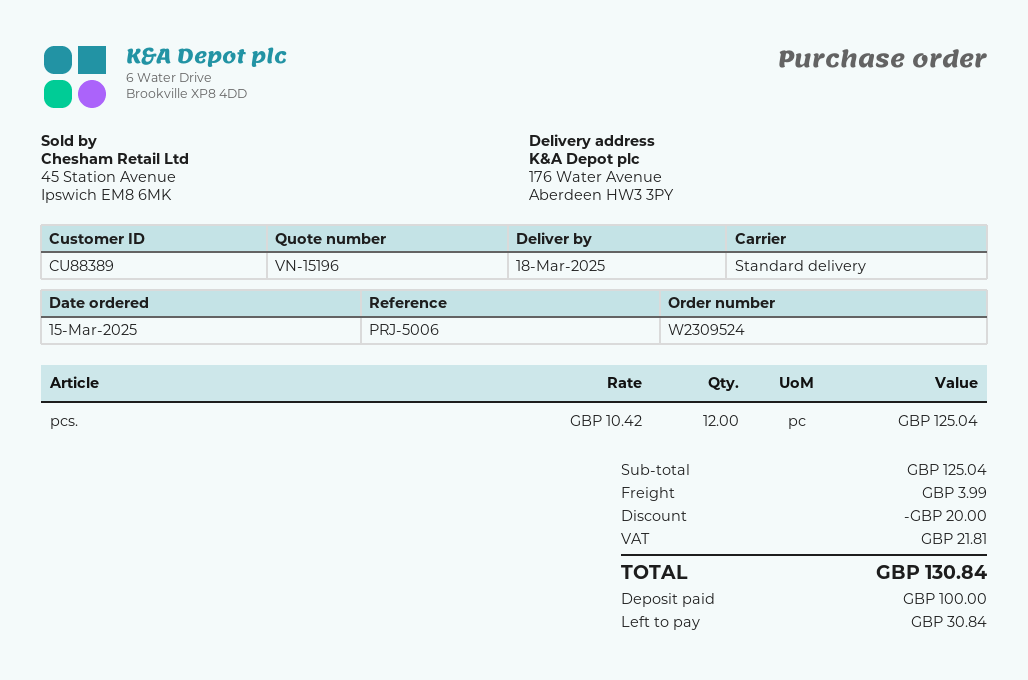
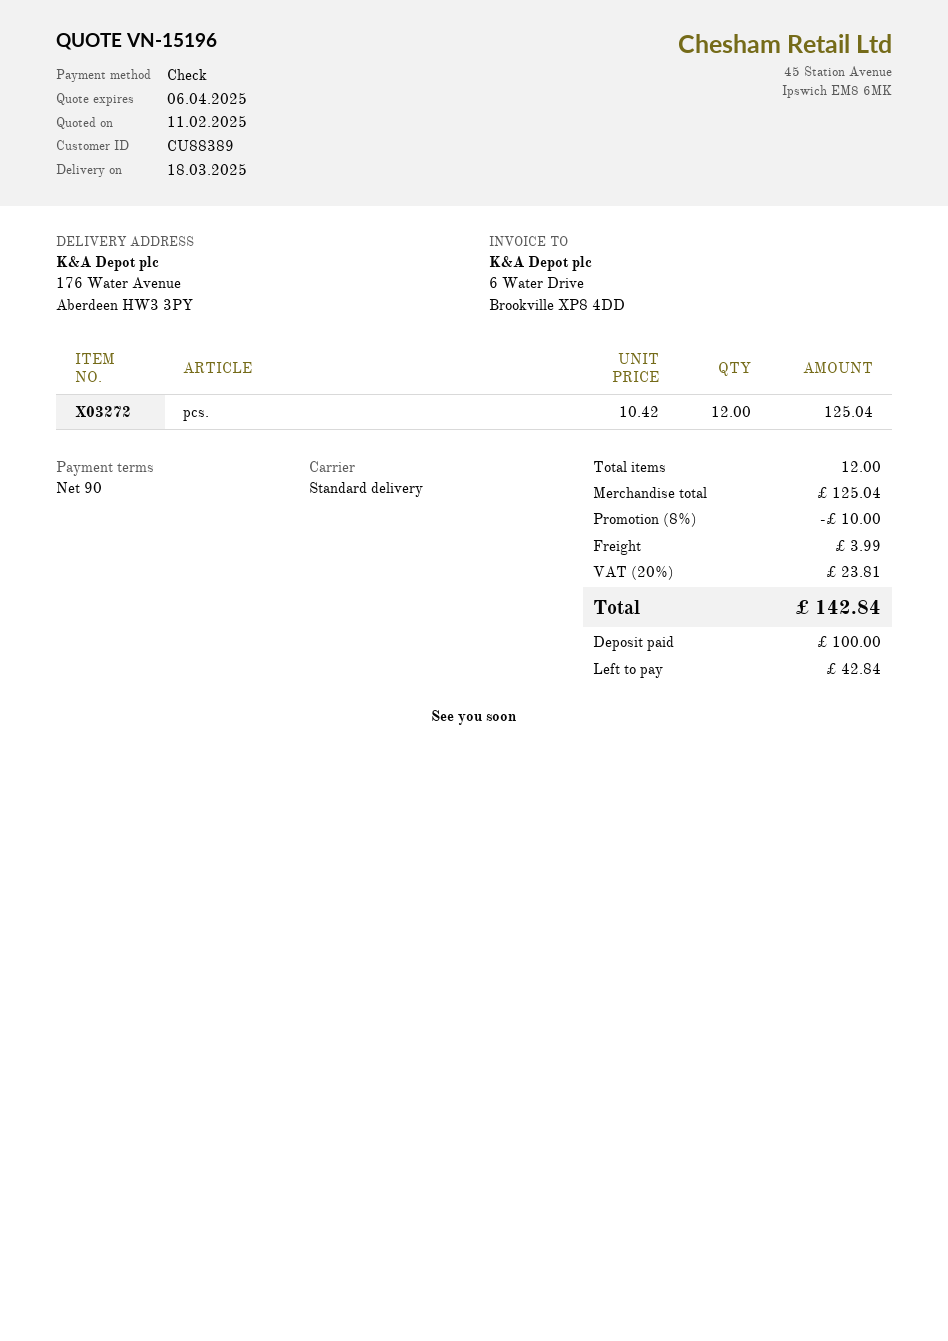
discount: 20.00 -> 10.00
tax: 21.81 -> 23.81
total: 130.84 -> 142.84
balance: 30.84 -> 42.84

